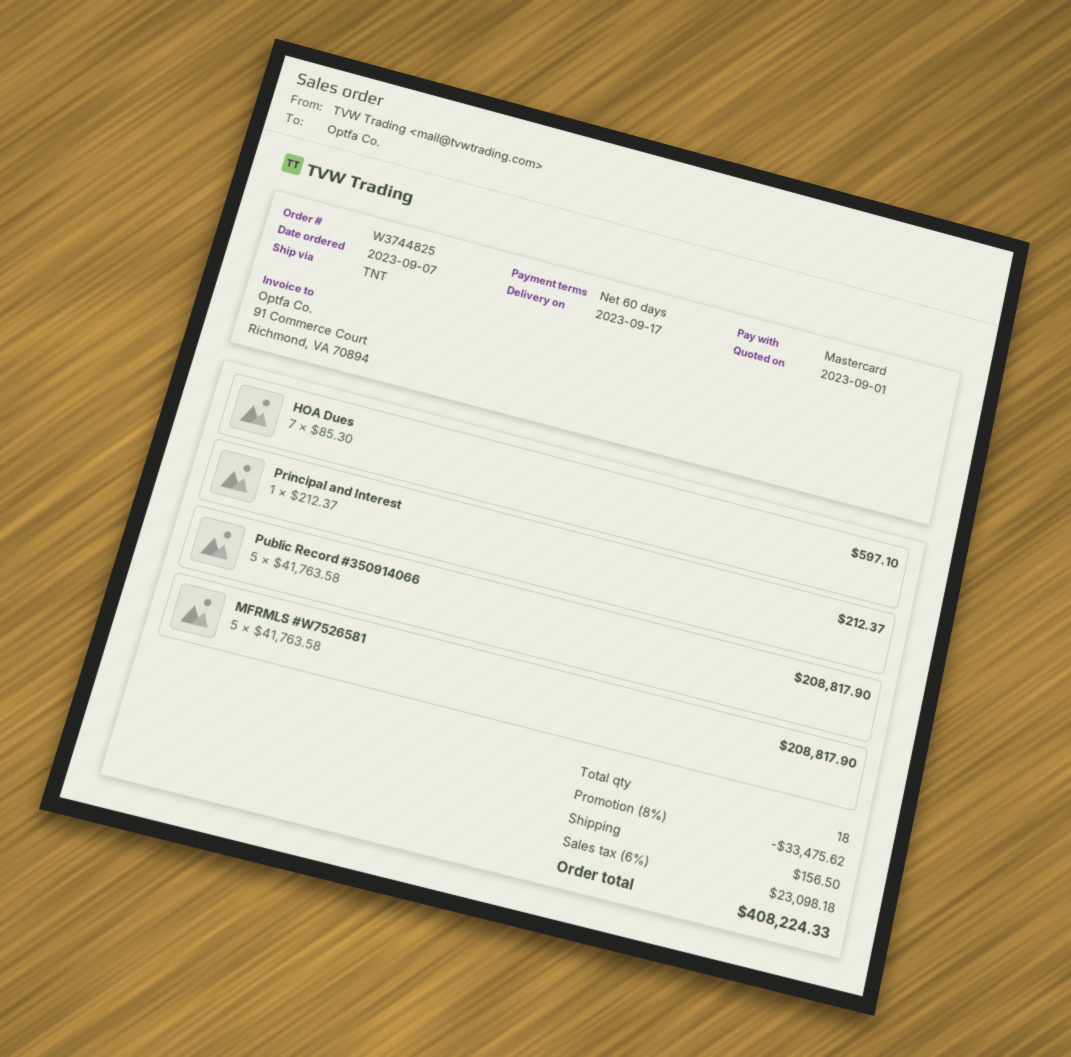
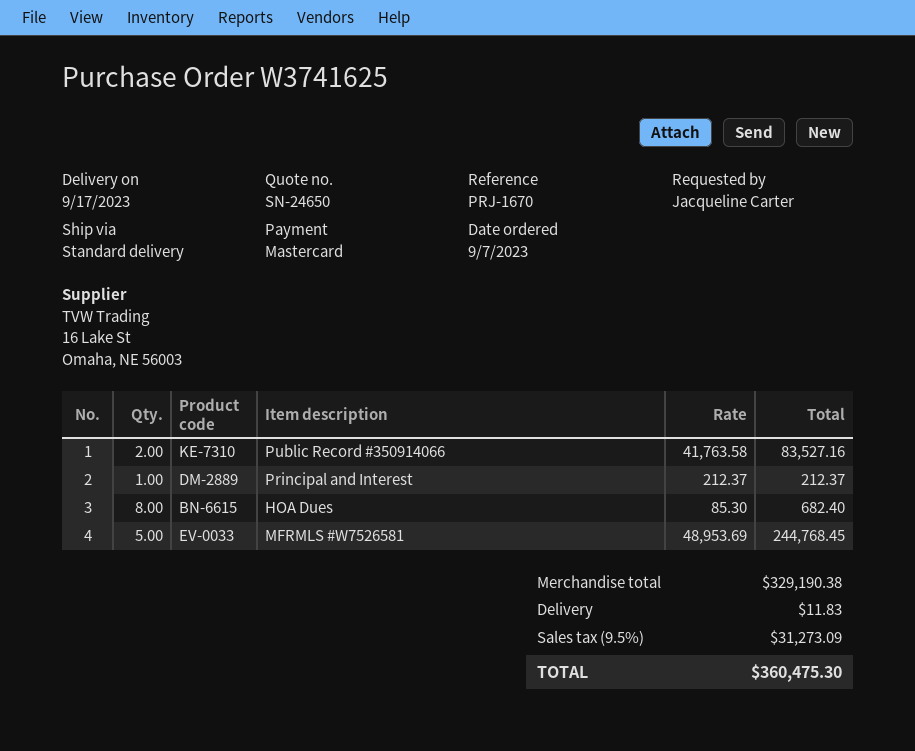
order number: W3744825 -> W3741625
shipping method: TNT -> standard
HOA Dues: 7 x 85.30 = 597.10 -> 8 x 85.30 = 682.40
Public Record #350914066: 5 x 41763.58 = 208817.90 -> 2 x 41763.58 = 83527.16
MFRMLS #W7526581: 5 x 41763.58 = 208817.90 -> 5 x 48953.69 = 244768.45
discount: 8% = 33475.62 -> none
shipping: 156.50 -> 11.83
tax: 6% = 23098.18 -> 9.5% = 31273.09
total: 408224.33 -> 360475.30

